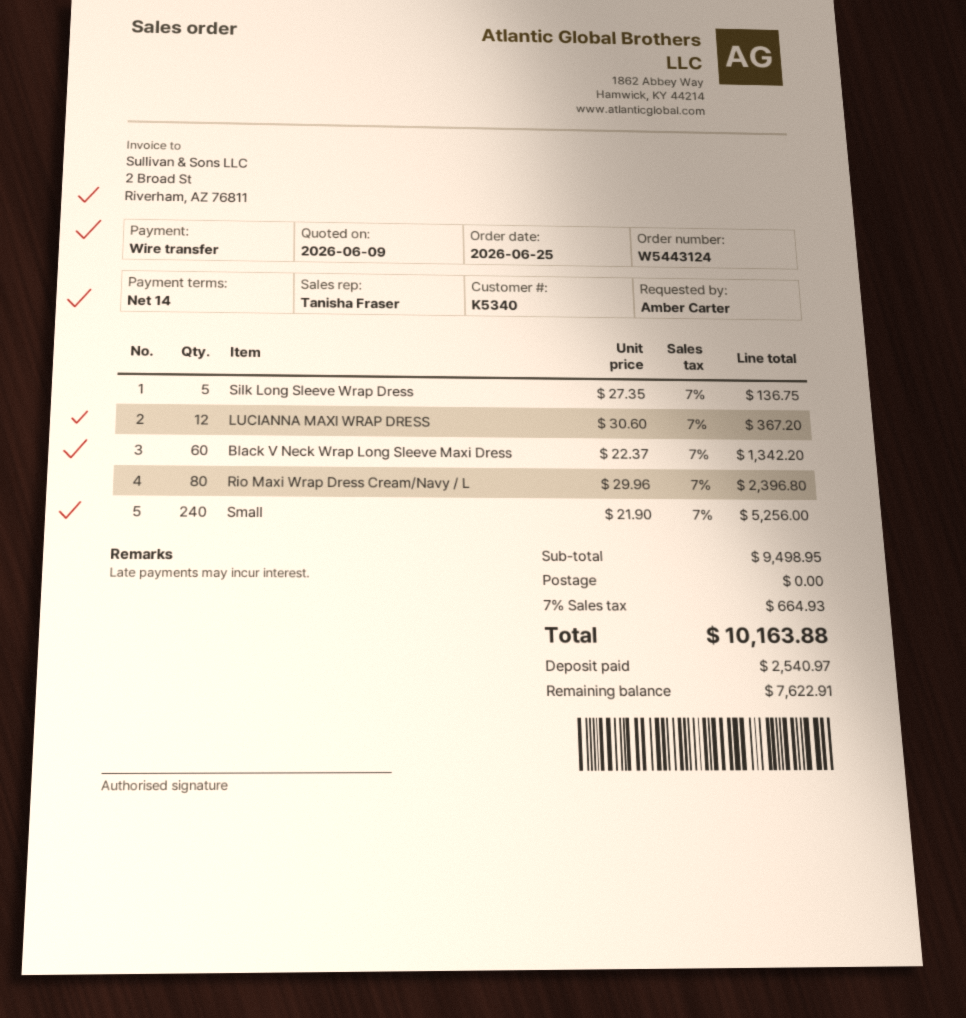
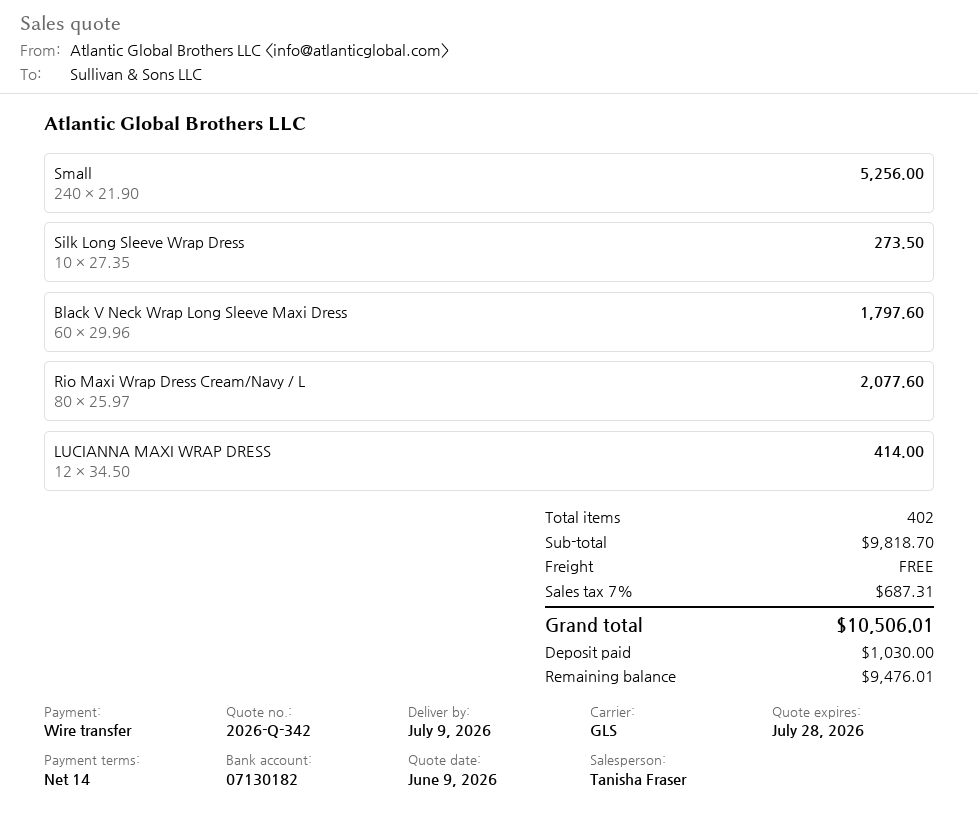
Silk Long Sleeve Wrap Dress: 5 x 27.35 = 136.75 -> 10 x 27.35 = 273.50
LUCIANNA MAXI WRAP DRESS: 12 x 30.60 = 367.20 -> 12 x 34.50 = 414.00
Black V Neck Wrap Long Sleeve Maxi Dress: 60 x 22.37 = 1342.20 -> 60 x 29.96 = 1797.60
Rio Maxi Wrap Dress Cream/Navy / L: 80 x 29.96 = 2396.80 -> 80 x 25.97 = 2077.60
subtotal: 9498.95 -> 9818.70
tax: 7% = 664.93 -> 7% = 687.31
total: 10163.88 -> 10506.01
deposit: 2540.97 -> 1030.00
balance: 7622.91 -> 9476.01

